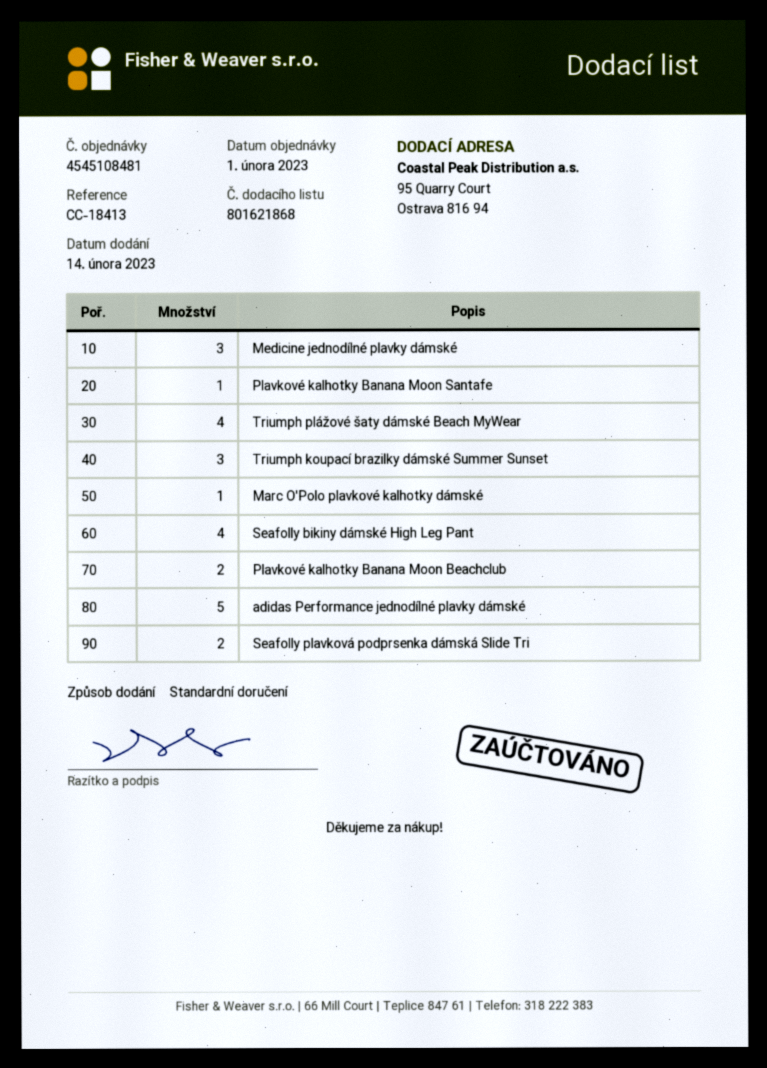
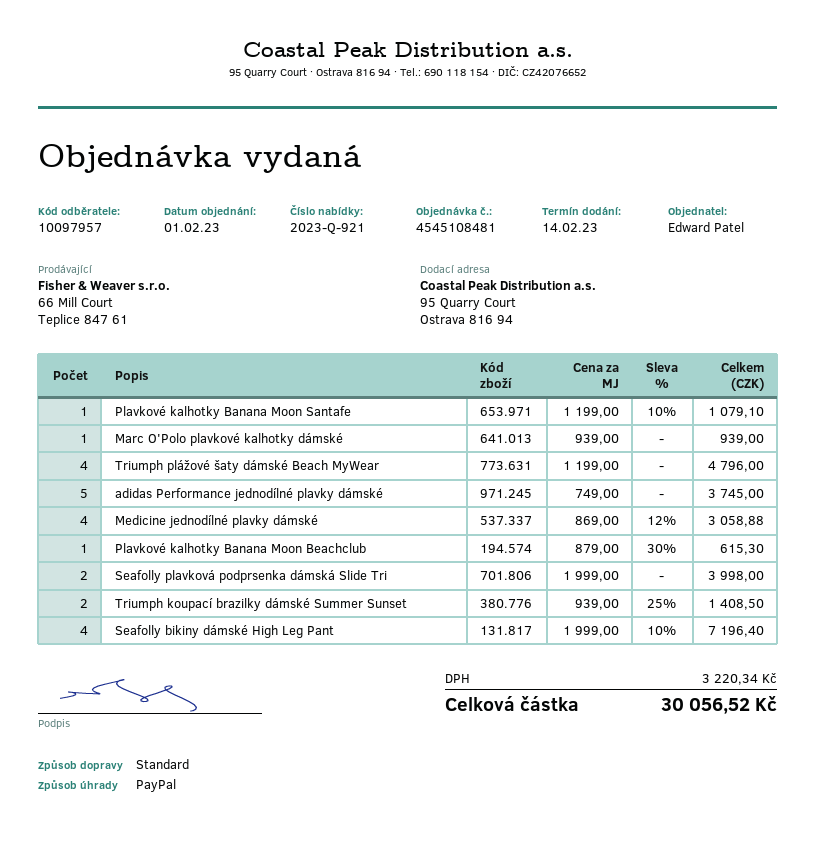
Medicine jednodílné plavky dámské: 3 -> 4
Triumph koupací brazilky dámské Summer Sunset: 3 -> 2
Plavkové kalhotky Banana Moon Beachclub: 2 -> 1

